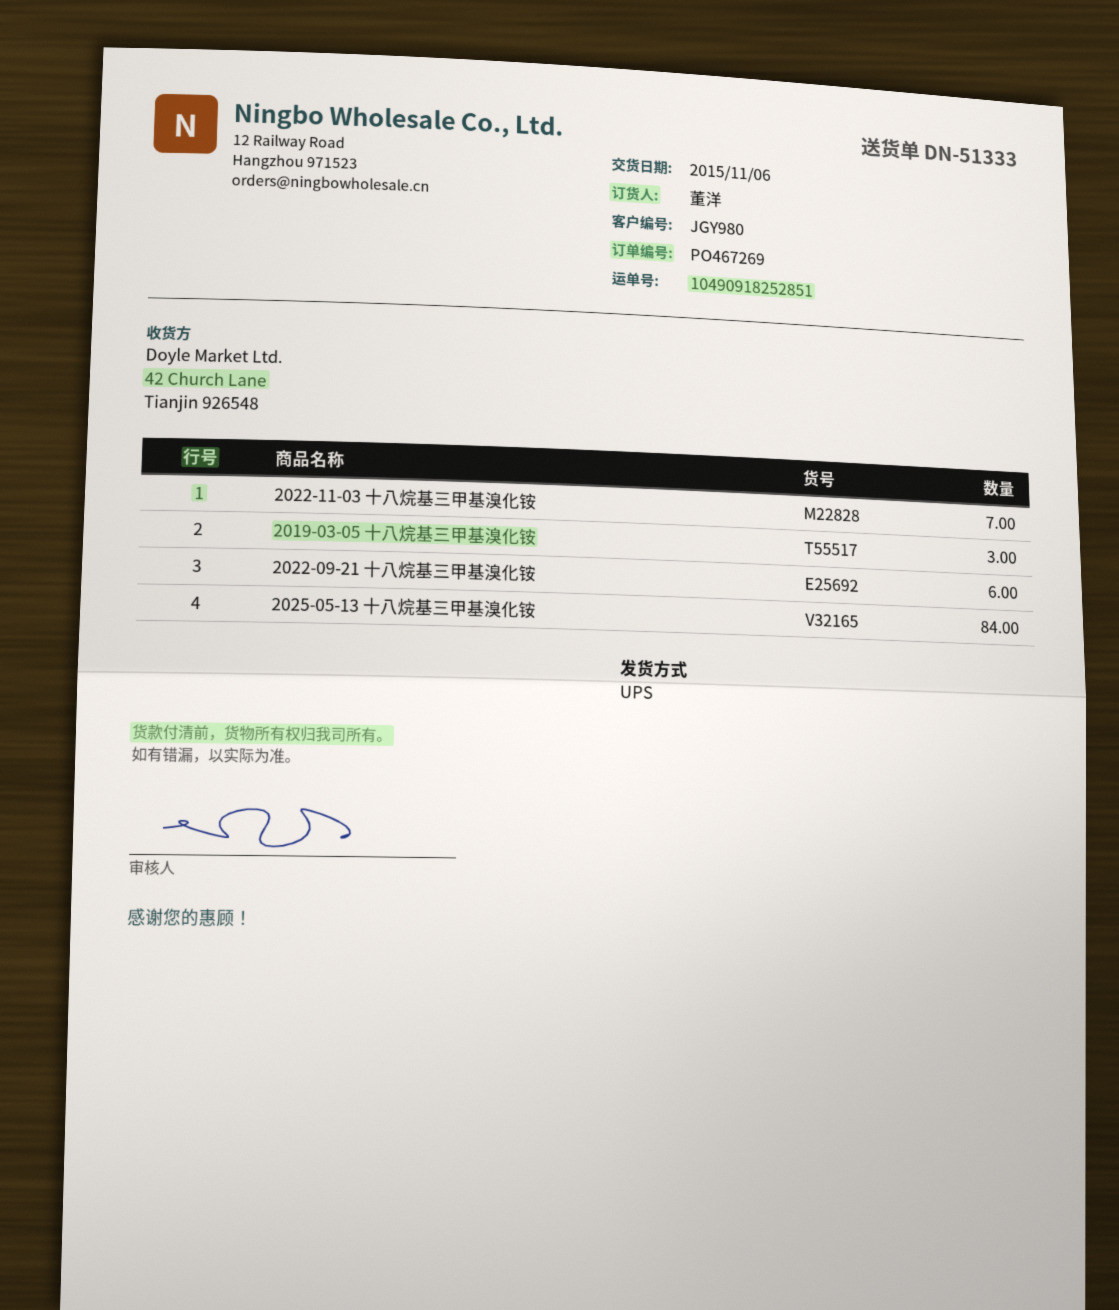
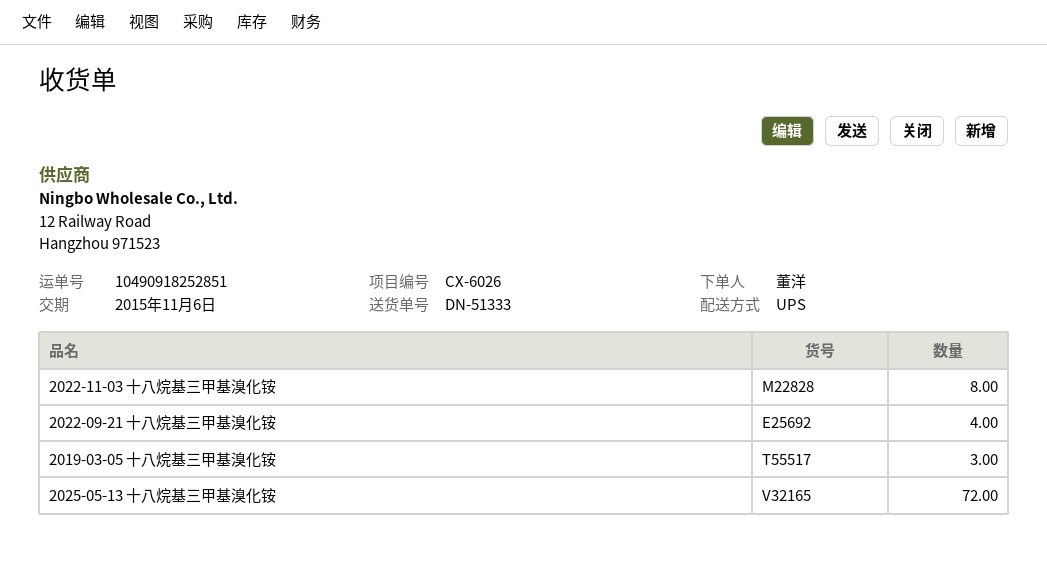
2022-11-03 十八烷基三甲基溴化铵: 7 -> 8
2022-09-21 十八烷基三甲基溴化铵: 6 -> 4
2025-05-13 十八烷基三甲基溴化铵: 84 -> 72

